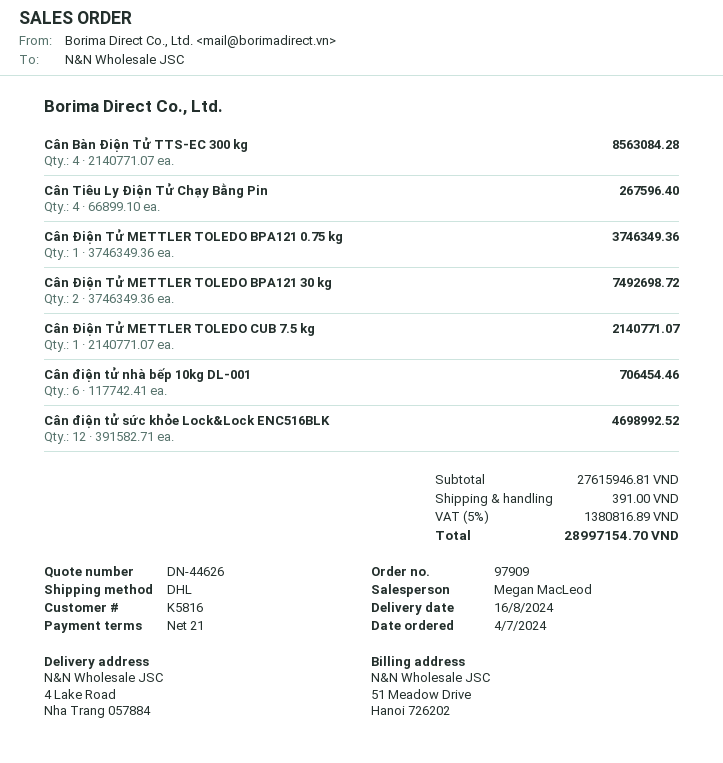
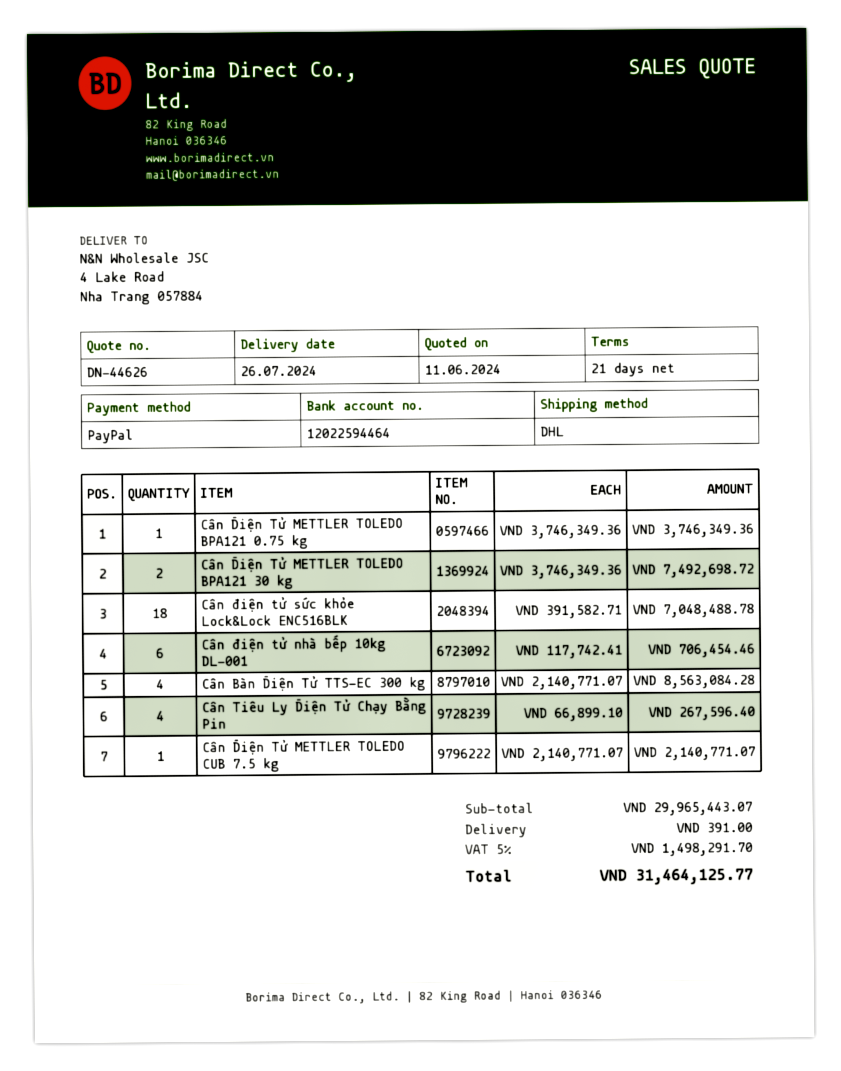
delivery date: 2024-08-16 -> 2024-07-26
Cân điện tử sức khỏe Lock&Lock ENC516BLK: 12 x 391582.71 = 4698992.52 -> 18 x 391582.71 = 7048488.78
subtotal: 27615946.81 -> 29965443.07
tax: 5% = 1380816.89 -> 5% = 1498291.70
total: 28997154.70 -> 31464125.77

